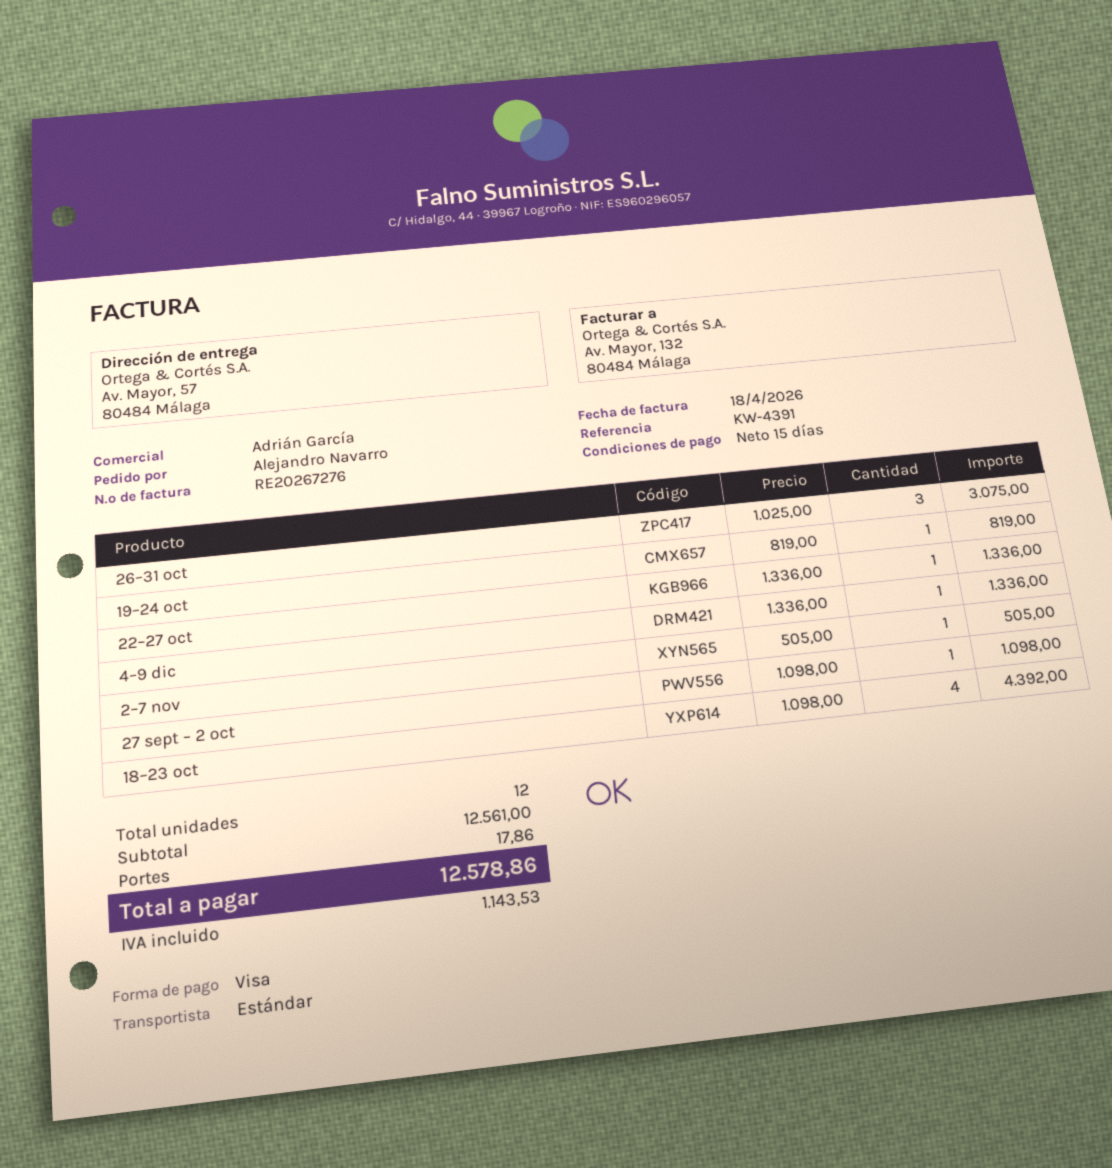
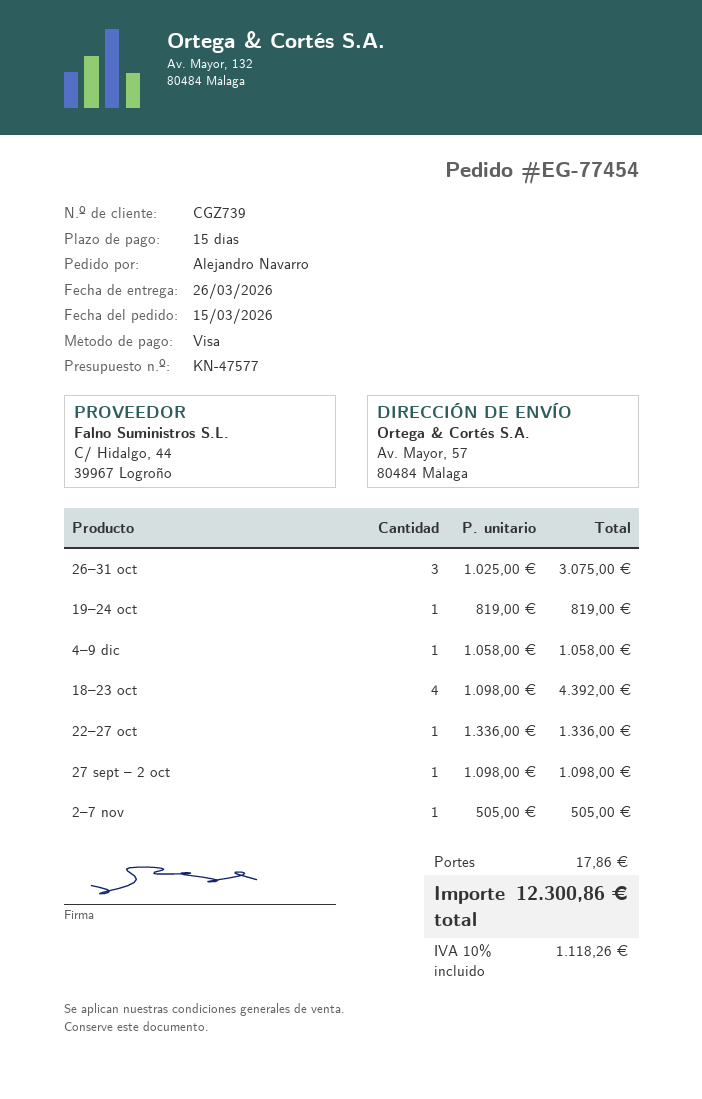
4–9 dic: 1 x 1336.00 = 1336.00 -> 1 x 1058.00 = 1058.00
tax: 1143.53 -> 1118.26
total: 12578.86 -> 12300.86

